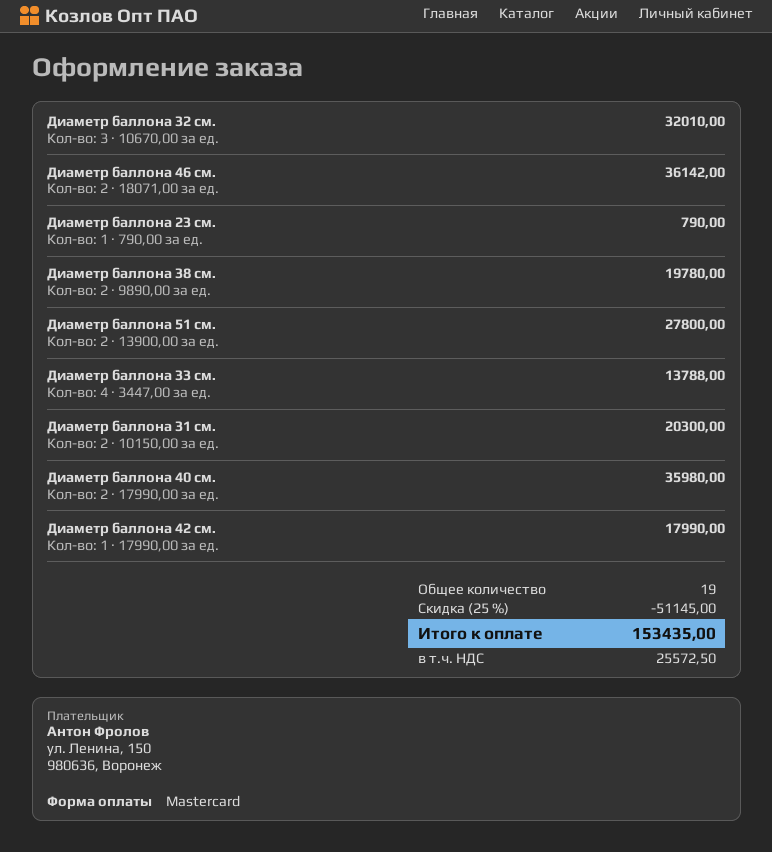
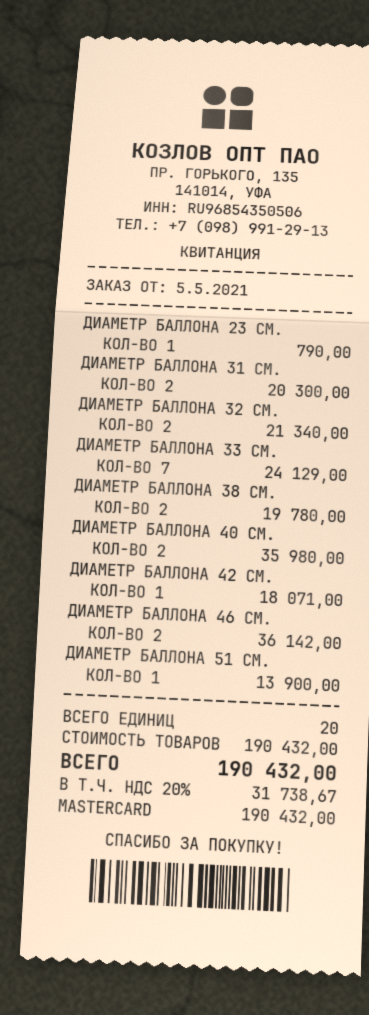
Диаметр баллона 32 см.: 3 for 32010.00 -> 2 for 21340.00
Диаметр баллона 51 см.: 2 for 27800.00 -> 1 for 13900.00
Диаметр баллона 33 см.: 4 for 13788.00 -> 7 for 24129.00
Диаметр баллона 42 см.: 1 for 17990.00 -> 1 for 18071.00
total quantity: 19 -> 20
discount: 25% = 51145.00 -> none
tax: 25572.50 -> 31738.67
total: 153435.00 -> 190432.00

